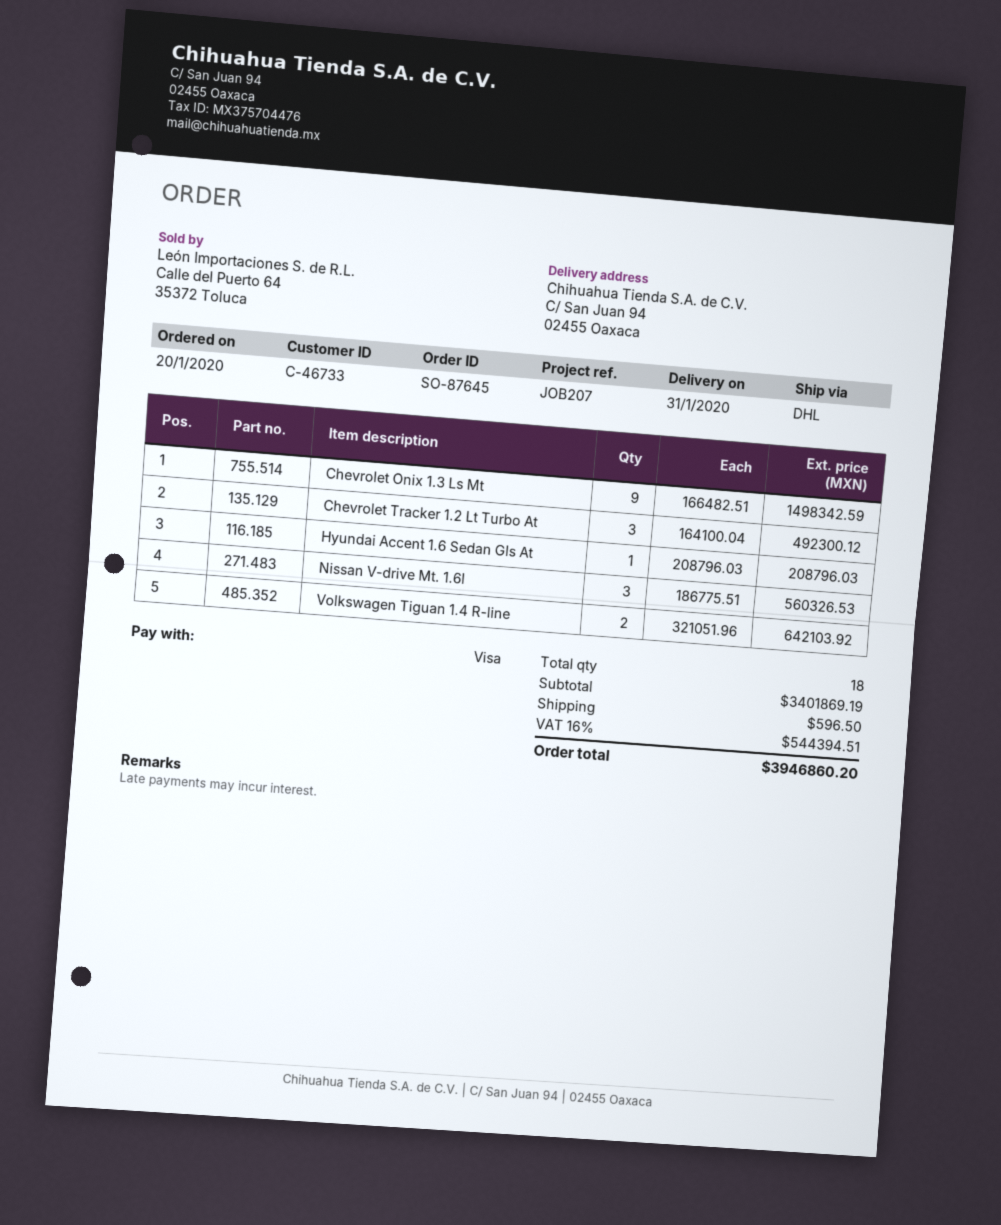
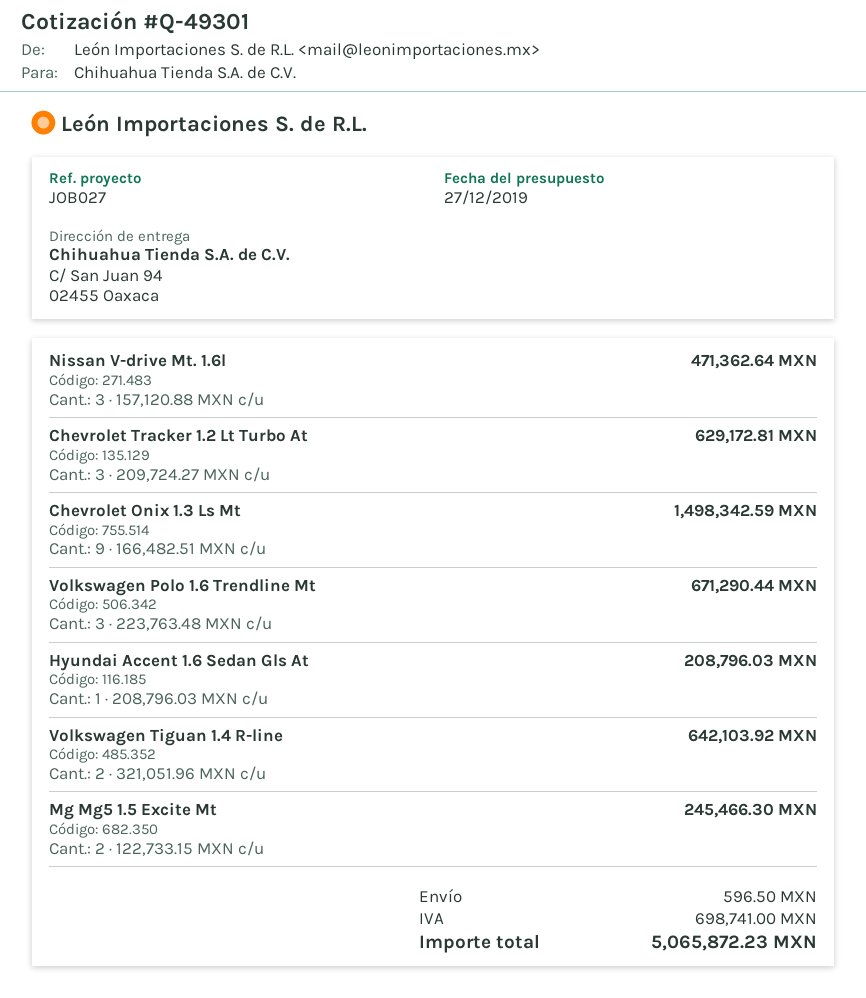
reference: JOB207 -> JOB027
Chevrolet Tracker 1.2 Lt Turbo At: 3 x 164100.04 = 492300.12 -> 3 x 209724.27 = 629172.81
Nissan V-drive Mt. 1.6l: 3 x 186775.51 = 560326.53 -> 3 x 157120.88 = 471362.64
Volkswagen Polo 1.6 Trendline Mt: none -> 3 x 223763.48 = 671290.44
Mg Mg5 1.5 Excite Mt: none -> 2 x 122733.15 = 245466.30
tax: 544394.51 -> 698741.00
total: 3946860.20 -> 5065872.23

